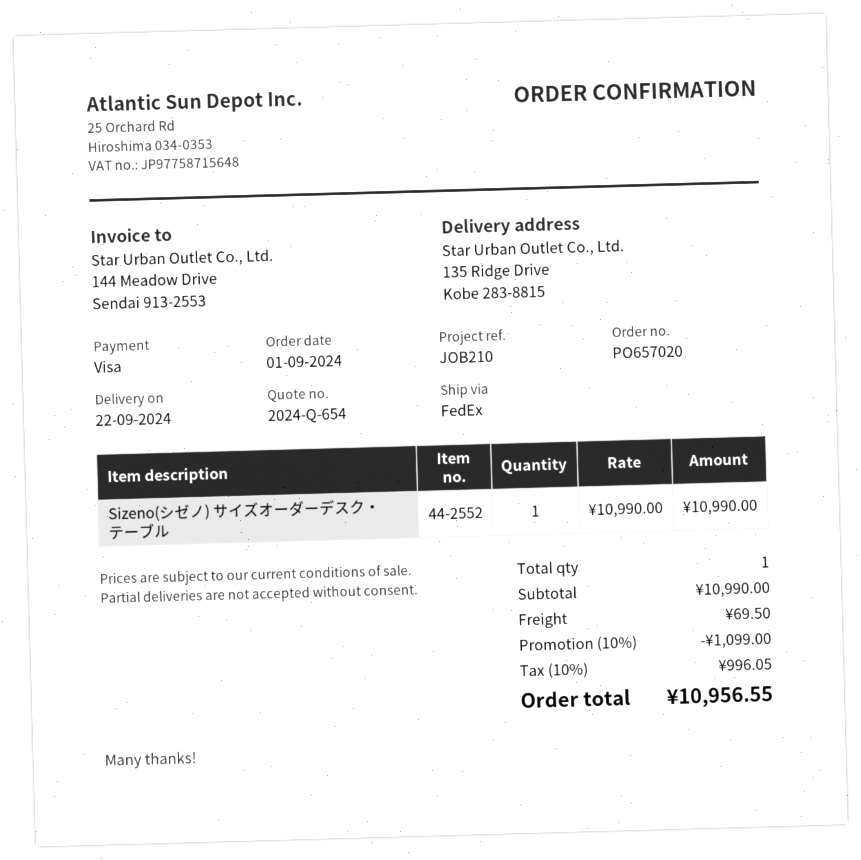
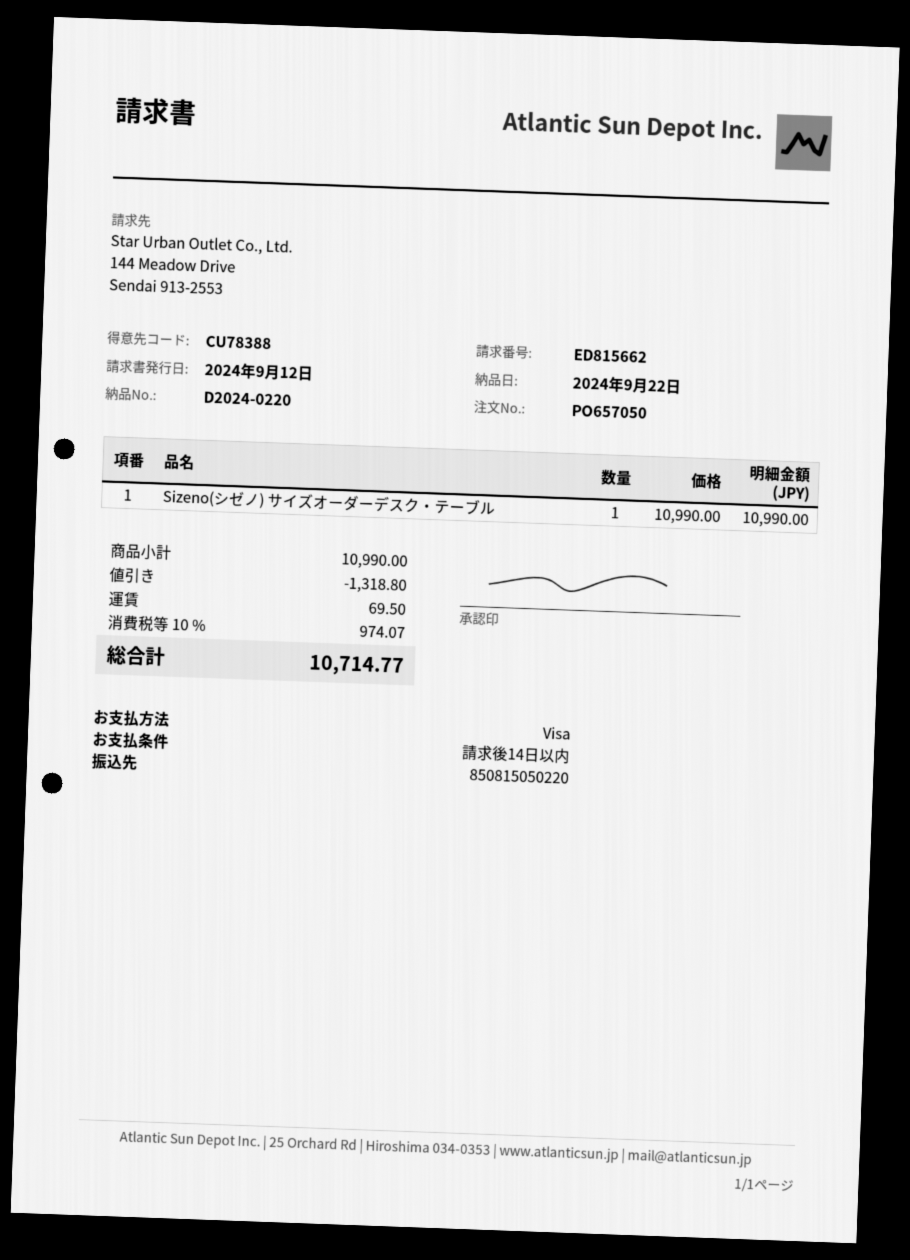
order number: PO657020 -> PO657050
discount: 1099.00 -> 1318.80
tax: 10% = 996.05 -> 10% = 974.07
total: 10956.55 -> 10714.77

